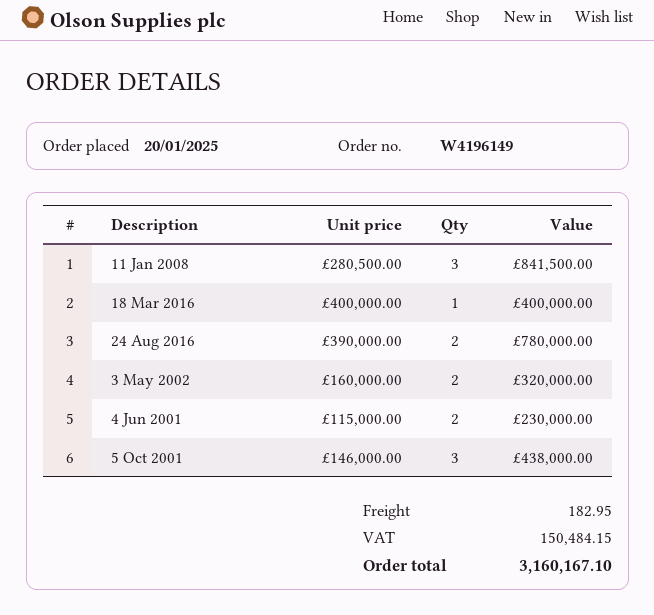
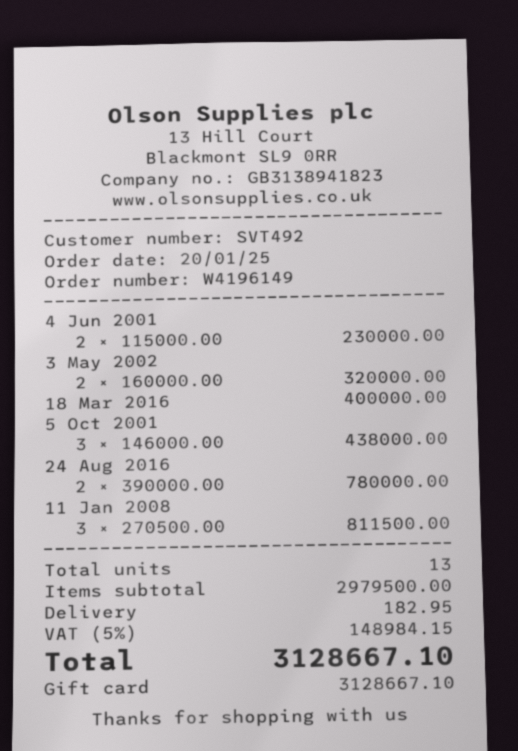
11 Jan 2008: 3 x 280500.00 = 841500.00 -> 3 x 270500.00 = 811500.00
tax: 150484.15 -> 148984.15
total: 3160167.10 -> 3128667.10

